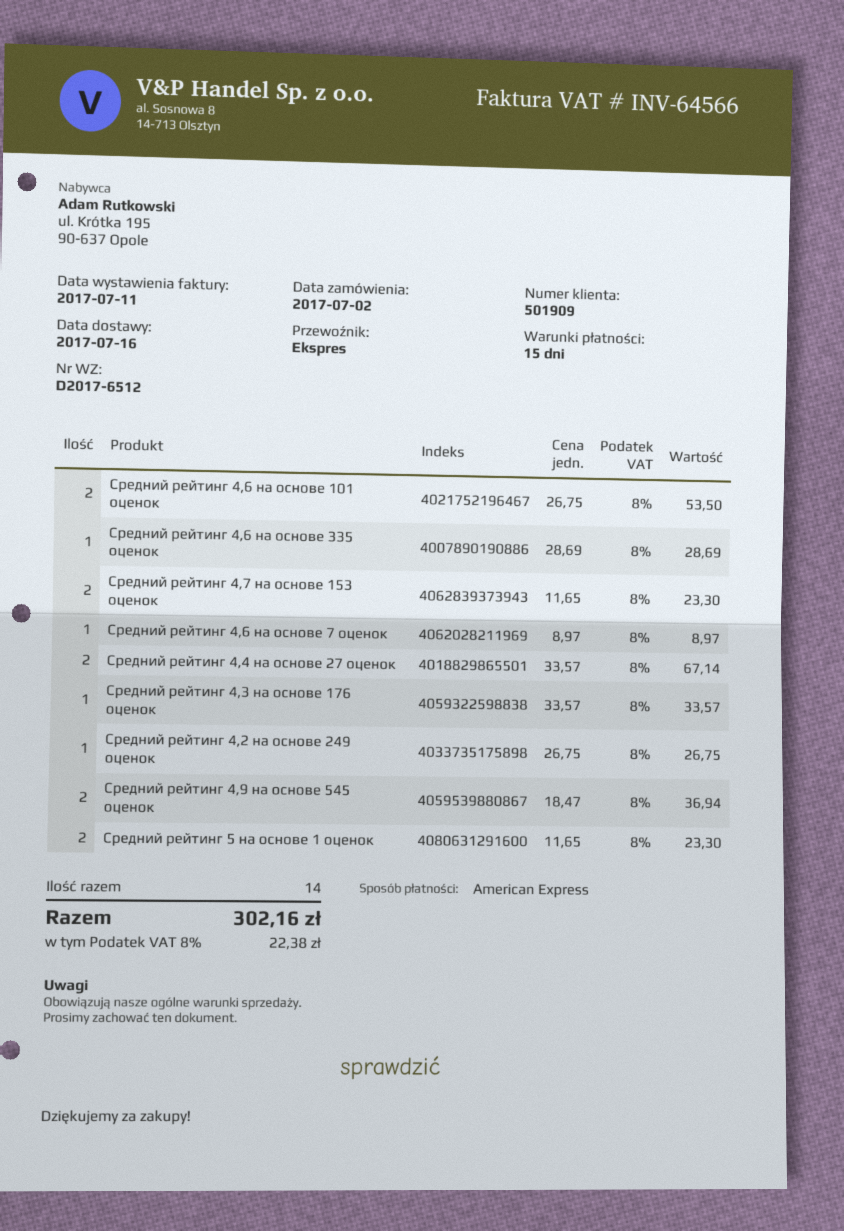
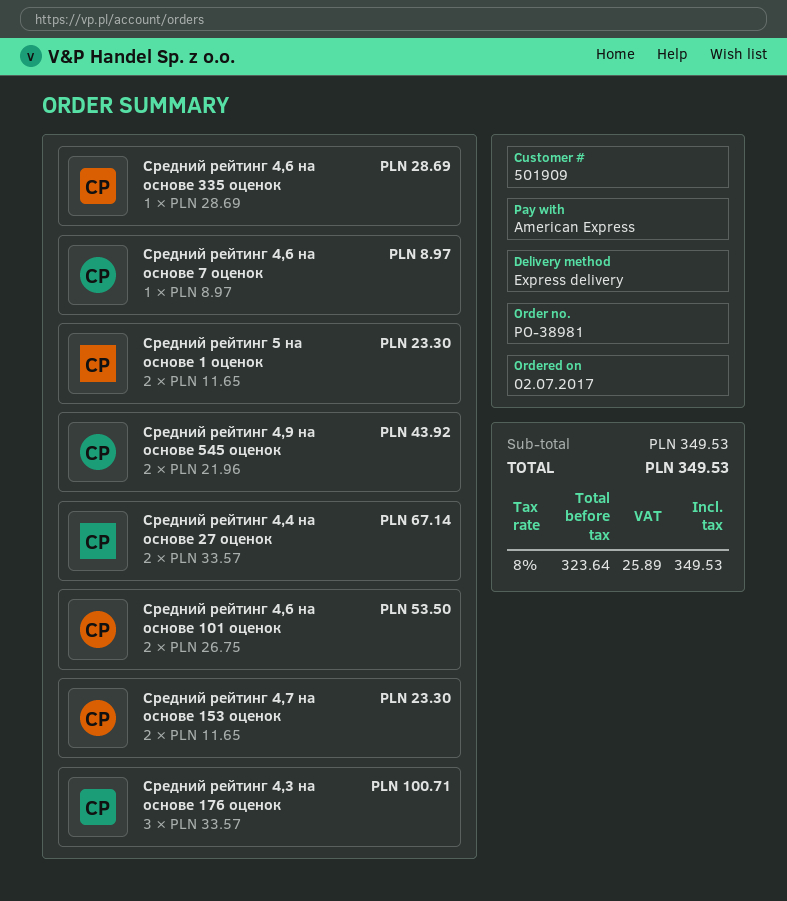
Средний рейтинг 4,3 на основе 176 оценок: 1 x 33.57 = 33.57 -> 3 x 33.57 = 100.71
Средний рейтинг 4,2 на основе 249 оценок: 1 x 26.75 = 26.75 -> none
Средний рейтинг 4,9 на основе 545 оценок: 2 x 18.47 = 36.94 -> 2 x 21.96 = 43.92
tax: 8% = 22.38 -> 8% = 25.89
total: 302.16 -> 349.53

